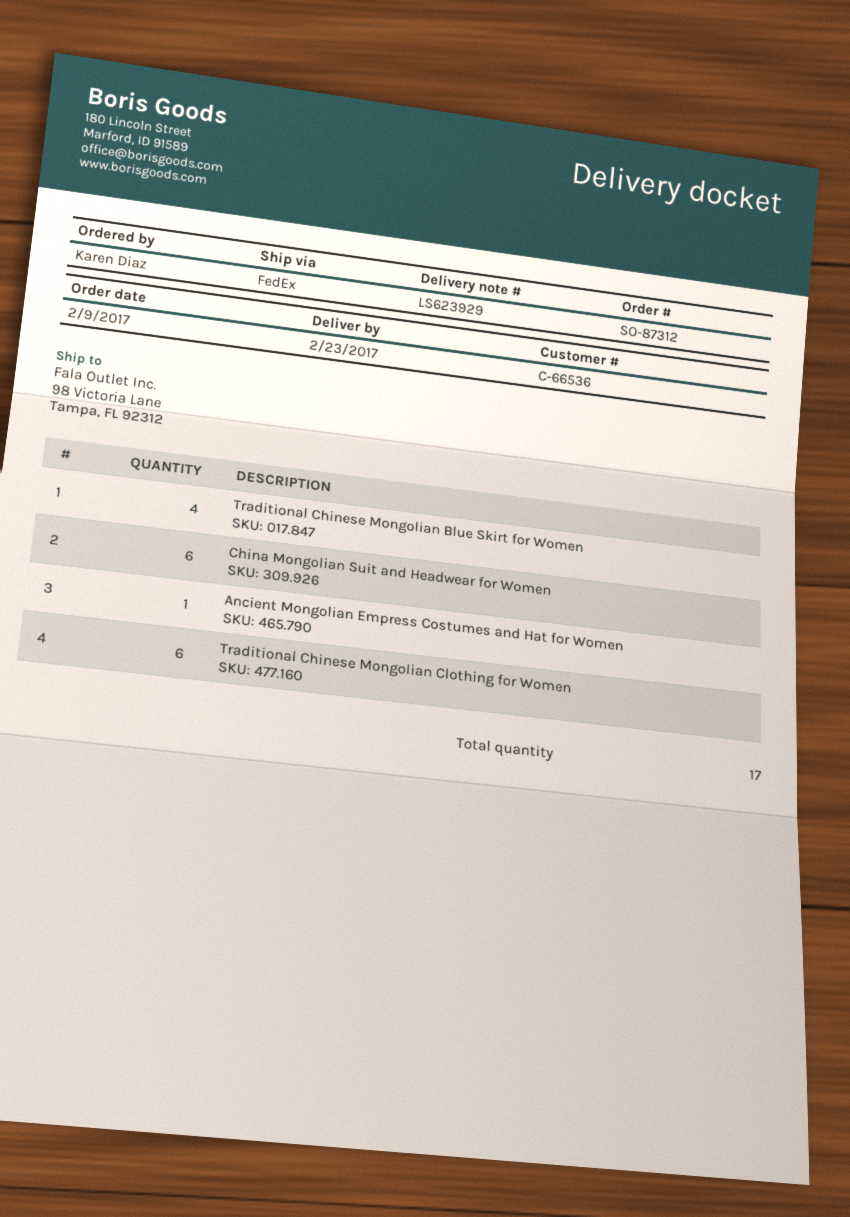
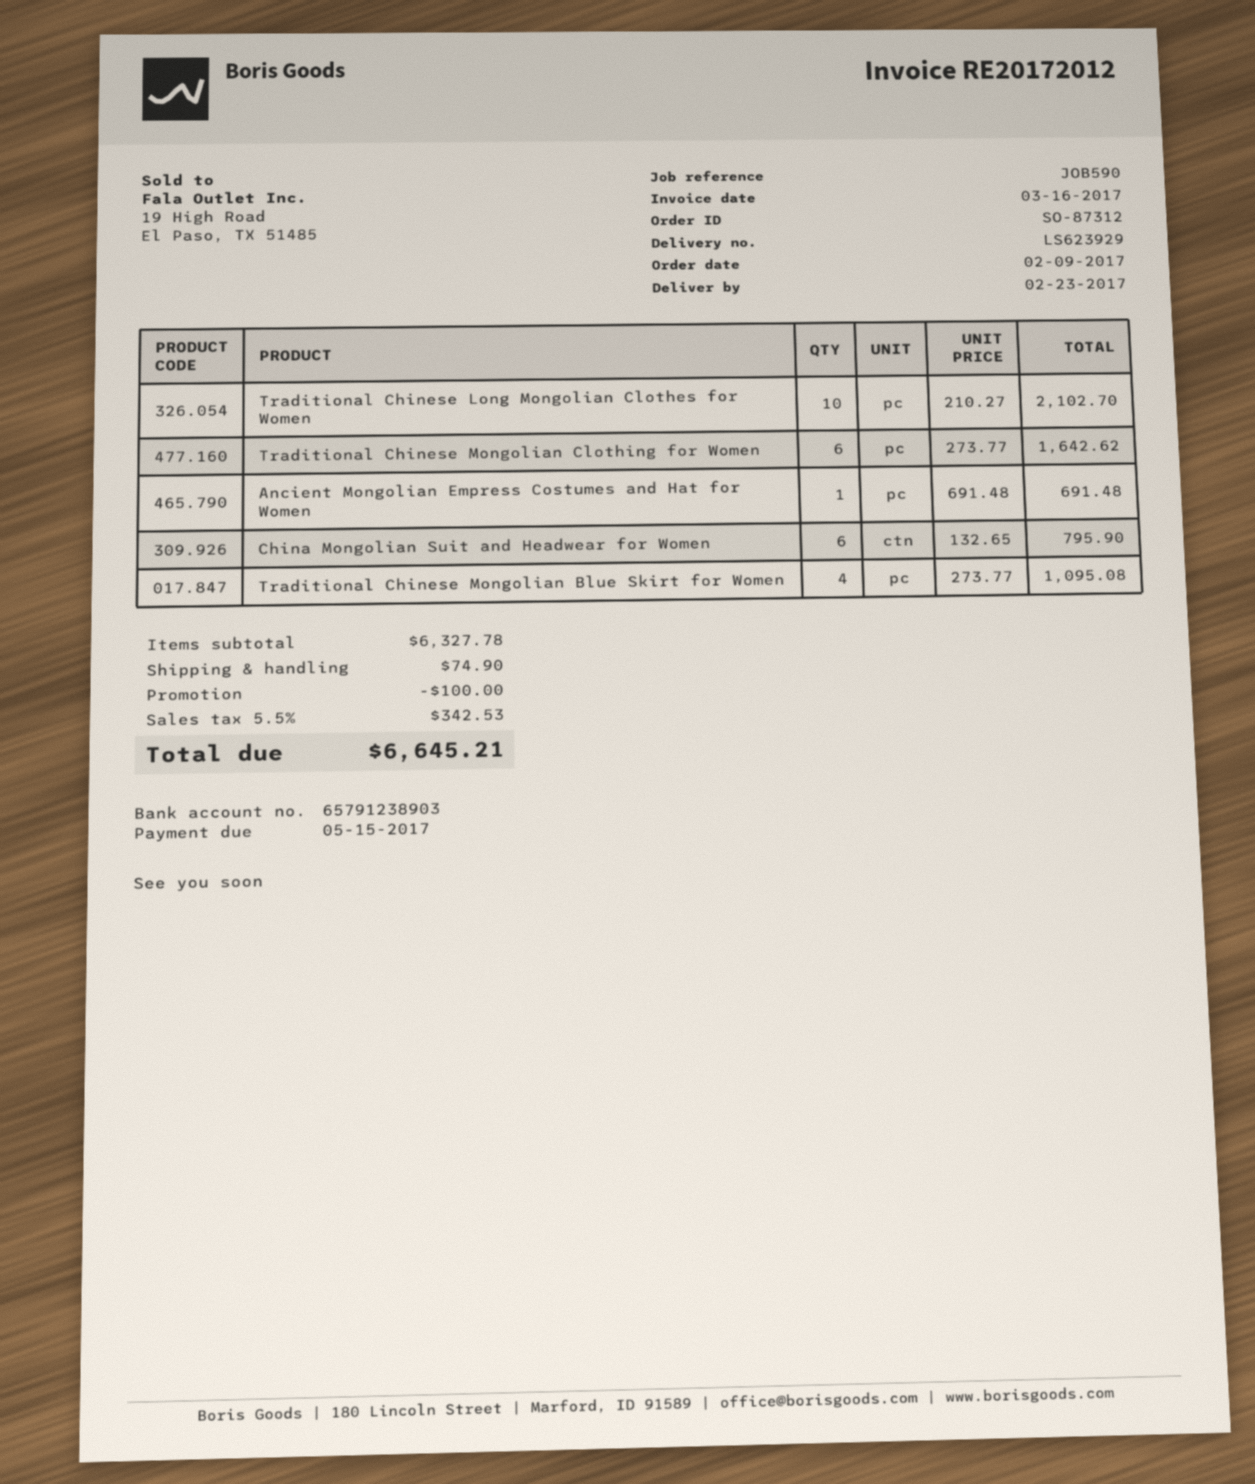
Traditional Chinese Long Mongolian Clothes for Women: none -> 10

